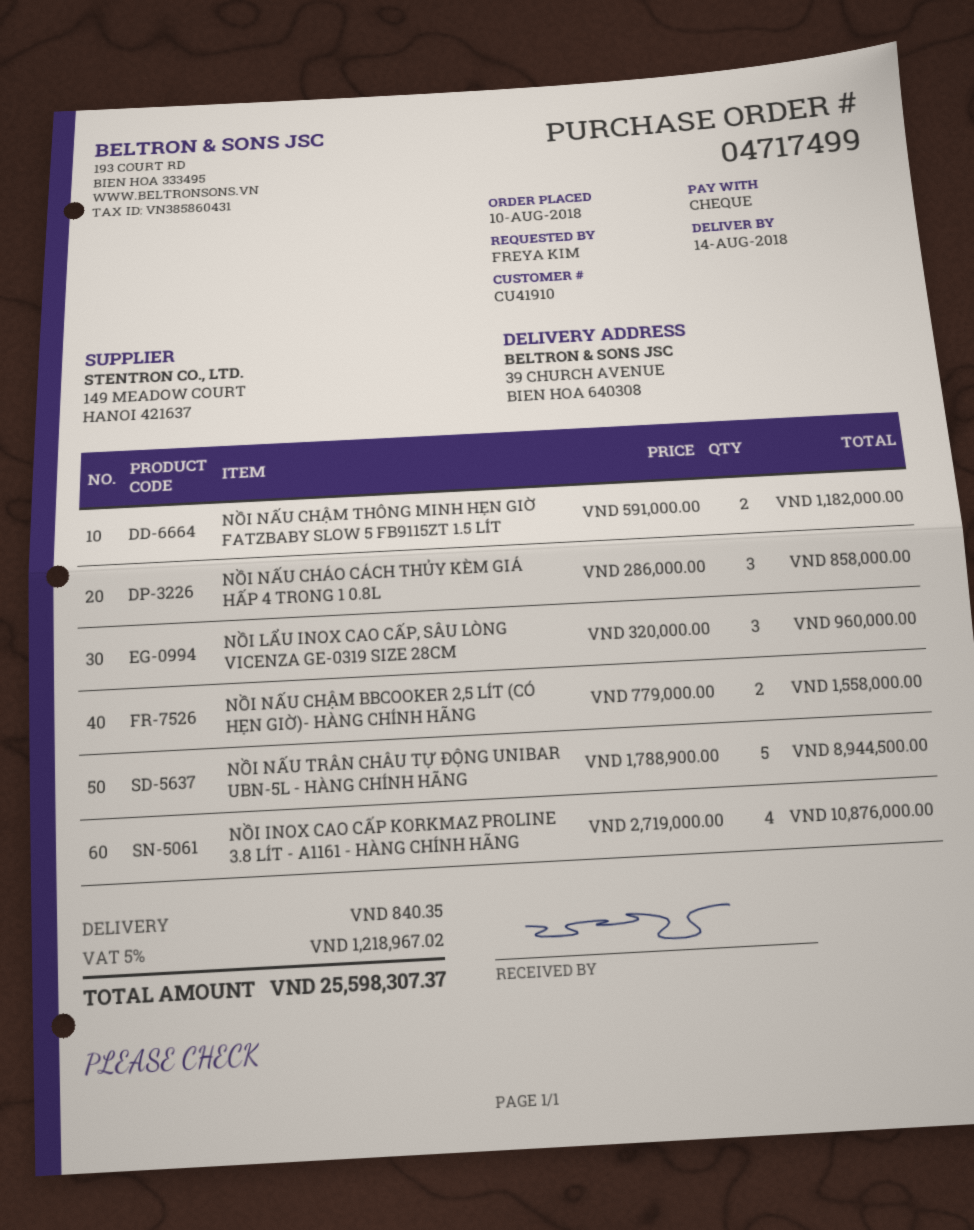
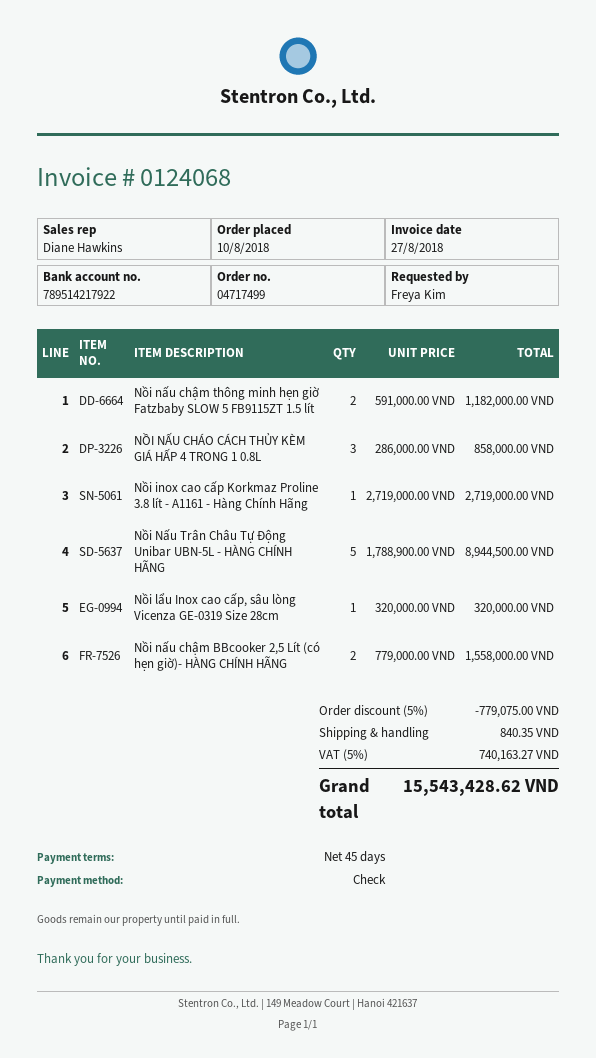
NỒI LẨU INOX CAO CẤP, SÂU LÒNG VICENZA GE-0319 SIZE 28CM: 3 x 320000.00 = 960000.00 -> 1 x 320000.00 = 320000.00
NỒI INOX CAO CẤP KORKMAZ PROLINE 3.8 LÍT - A1161 - HÀNG CHÍNH HÃNG: 4 x 2719000.00 = 10876000.00 -> 1 x 2719000.00 = 2719000.00
discount: none -> 5% = 779075.00
tax: 5% = 1218967.02 -> 5% = 740163.27
total: 25598307.37 -> 15543428.62

